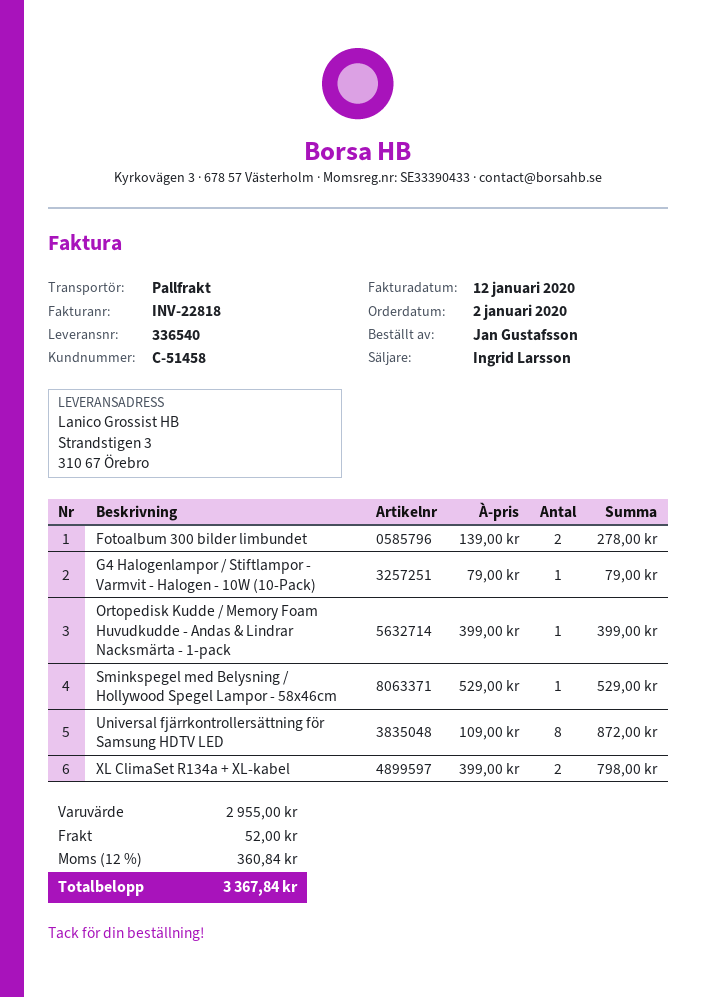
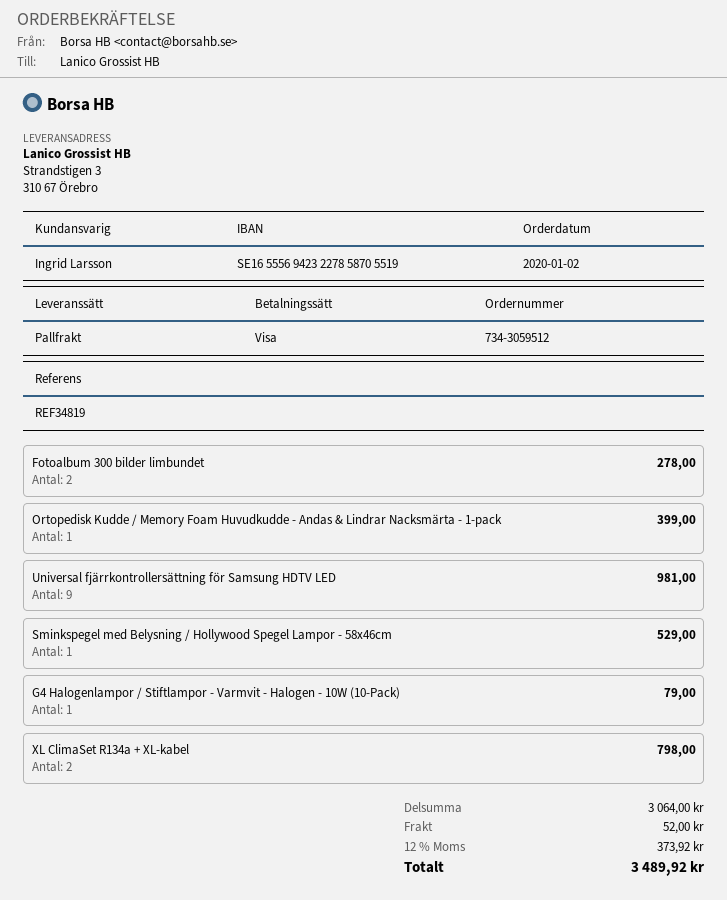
Universal fjärrkontrollersättning för Samsung HDTV LED: 8 for 872.00 -> 9 for 981.00
subtotal: 2955.00 -> 3064.00
tax: 12% = 360.84 -> 12% = 373.92
total: 3367.84 -> 3489.92

